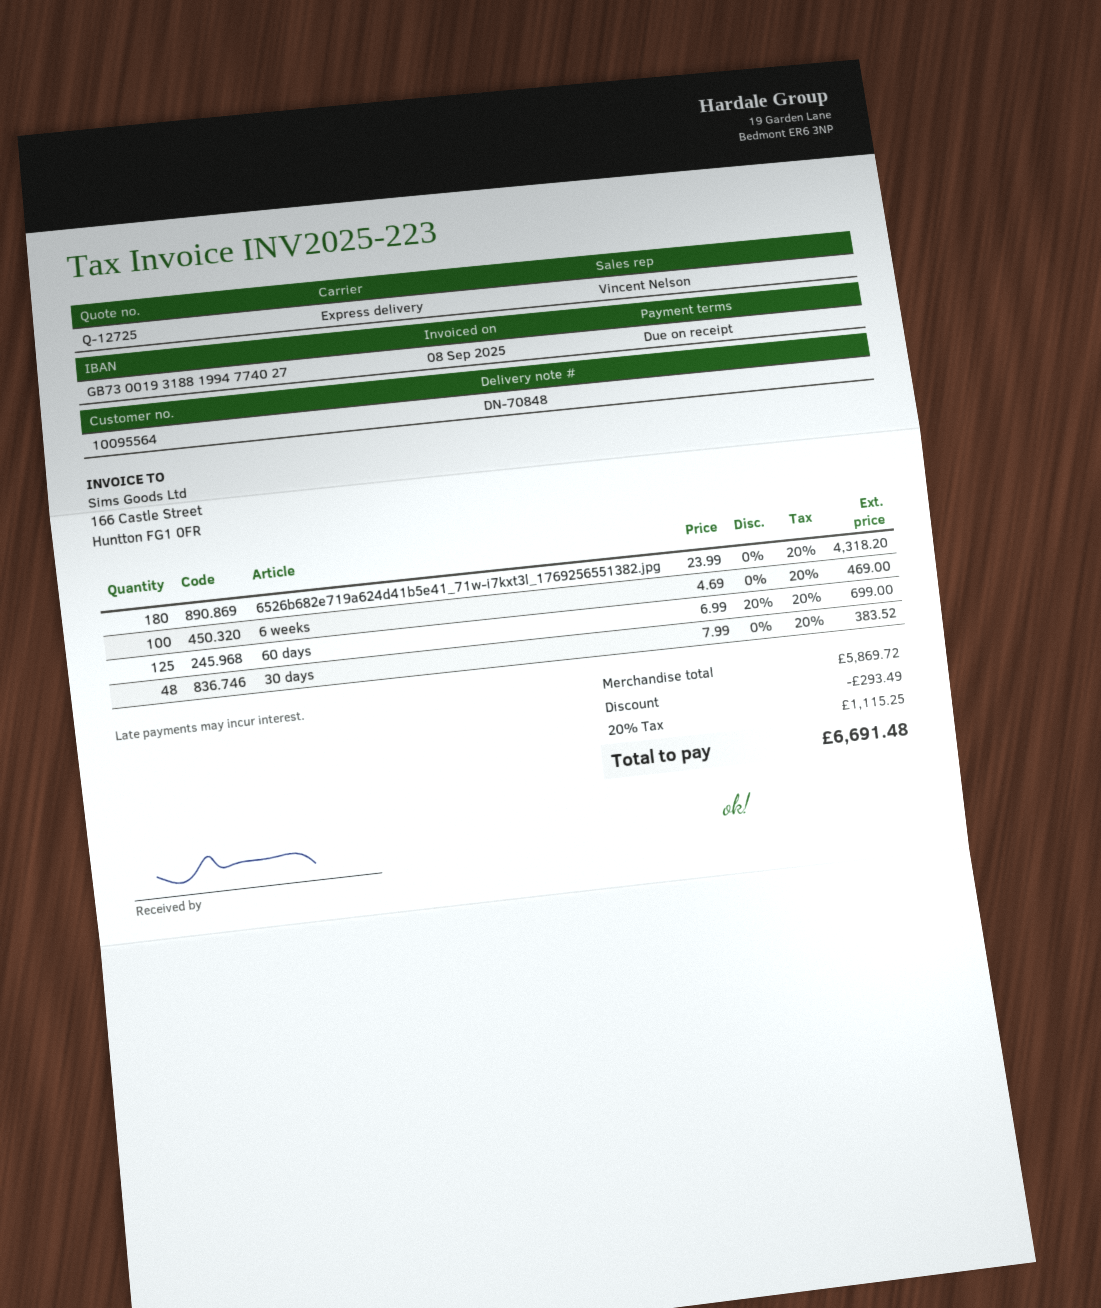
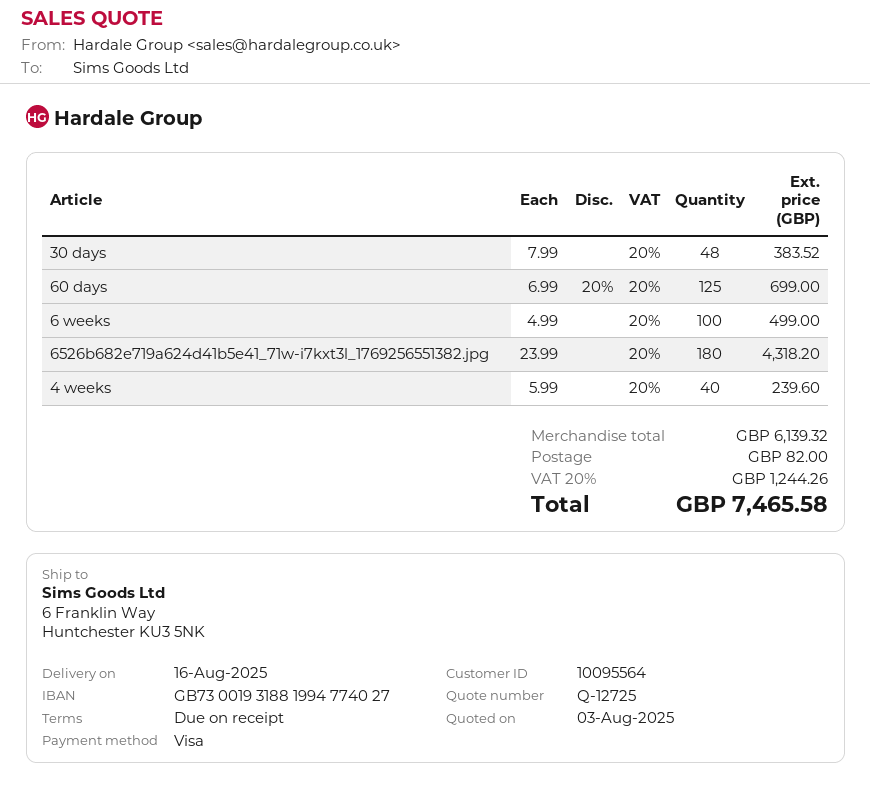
6 weeks: 100 x 4.69 = 469.00 -> 100 x 4.99 = 499.00
4 weeks: none -> 40 x 5.99 = 239.60
subtotal: 5869.72 -> 6139.32
discount: 293.49 -> none
shipping: none -> 82.00
tax: 20% = 1115.25 -> 20% = 1244.26
total: 6691.48 -> 7465.58

